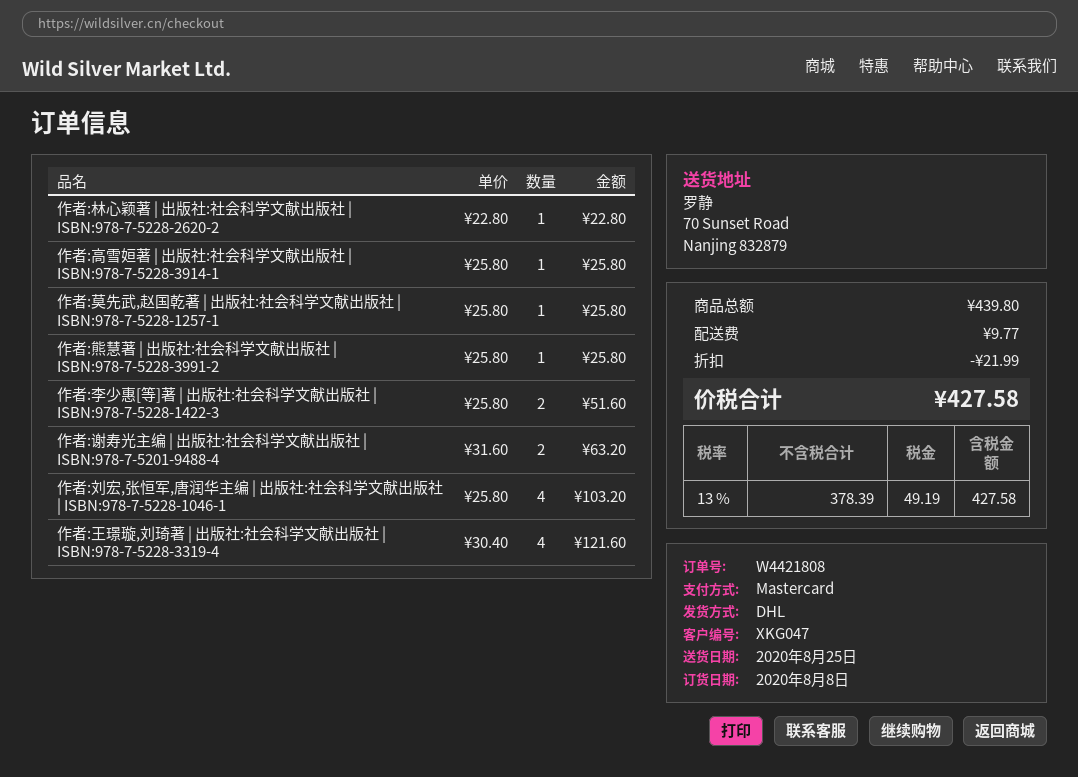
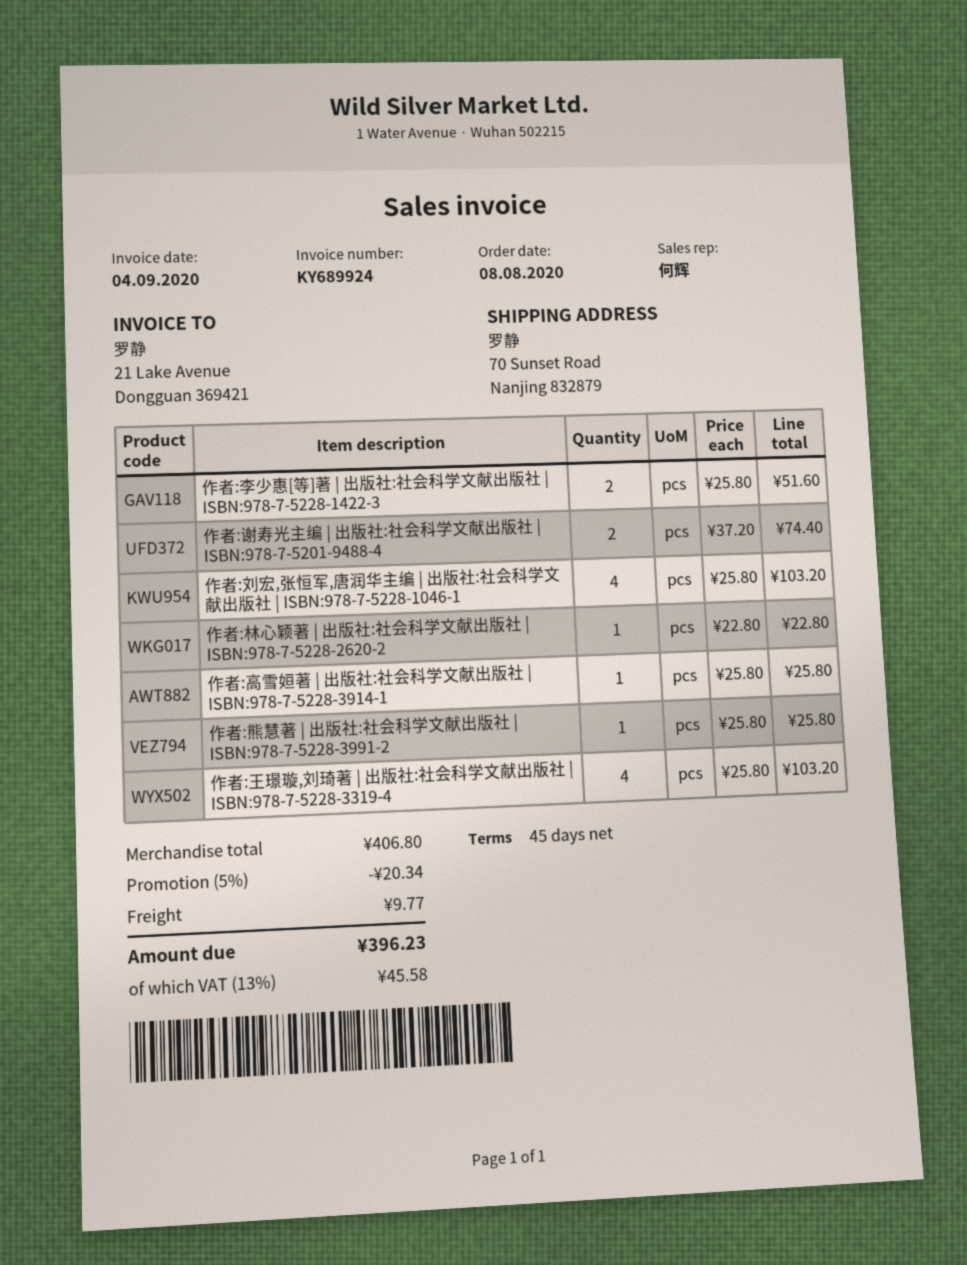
作者:莫先武,赵国乾著 | 出版社:社会科学文献出版社 | ISBN:978-7-5228-1257-1: 1 x 25.80 = 25.80 -> none
作者:谢寿光主编 | 出版社:社会科学文献出版社 | ISBN:978-7-5201-9488-4: 2 x 31.60 = 63.20 -> 2 x 37.20 = 74.40
作者:王璟璇,刘琦著 | 出版社:社会科学文献出版社 | ISBN:978-7-5228-3319-4: 4 x 30.40 = 121.60 -> 4 x 25.80 = 103.20
subtotal: 439.80 -> 406.80
discount: 21.99 -> 20.34
tax: 13% = 49.19 -> 13% = 45.58
total: 427.58 -> 396.23

